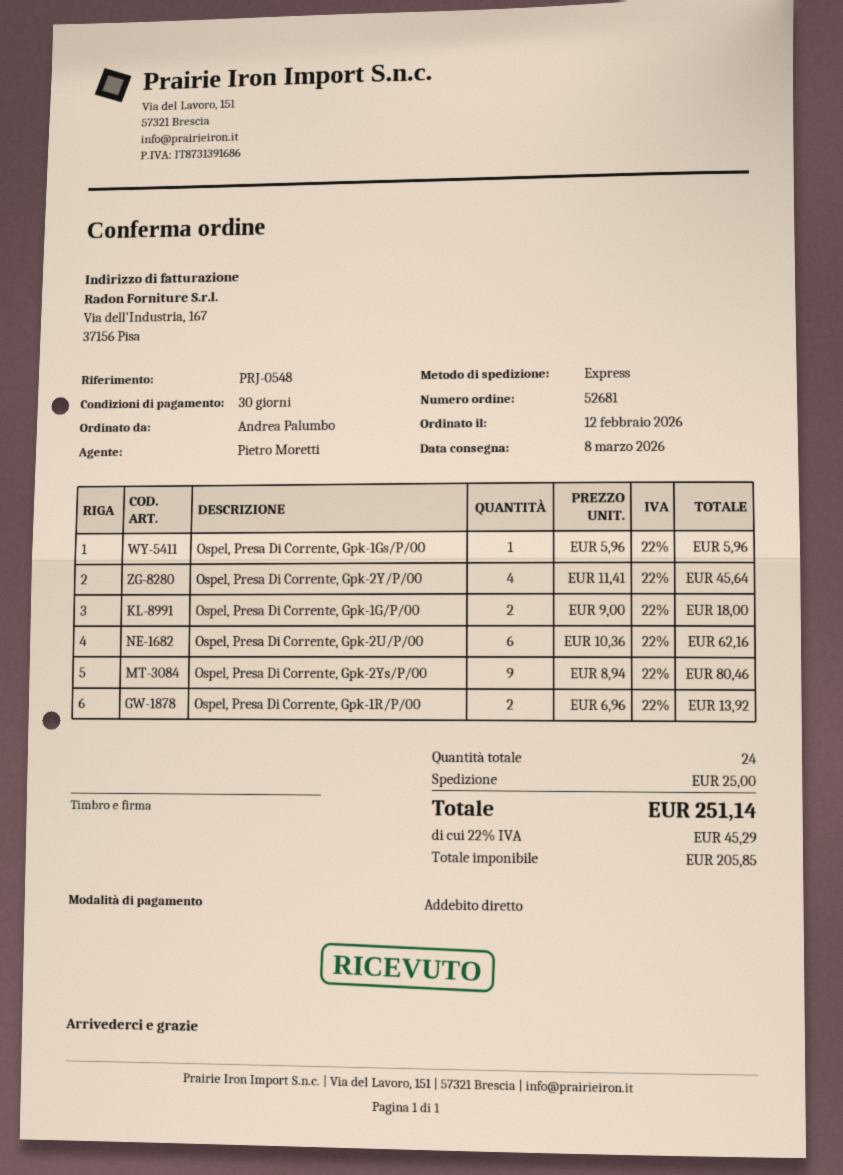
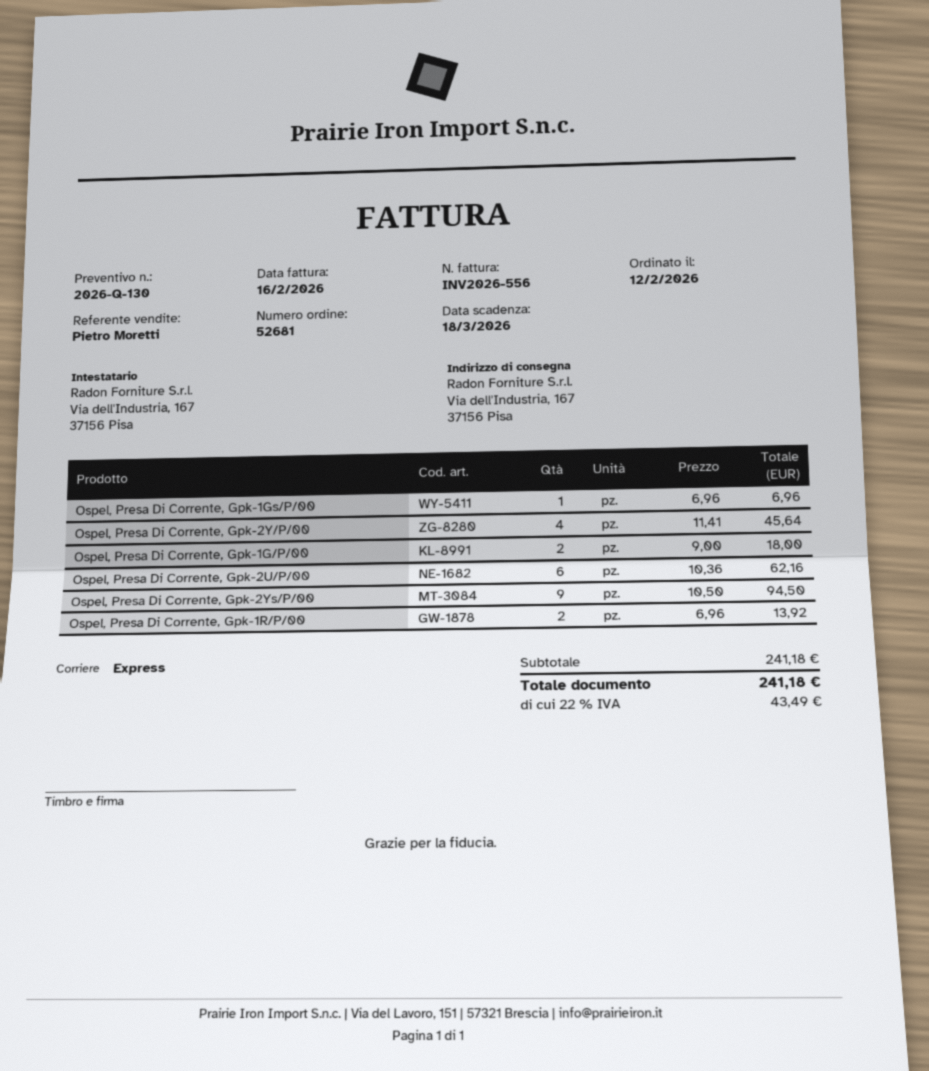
Ospel, Presa Di Corrente, Gpk-1Gs/P/00: 1 x 5.96 = 5.96 -> 1 x 6.96 = 6.96
Ospel, Presa Di Corrente, Gpk-2Ys/P/00: 9 x 8.94 = 80.46 -> 9 x 10.50 = 94.50
shipping: 25.00 -> none
tax: 22% = 45.29 -> 22% = 43.49
total: 251.14 -> 241.18

